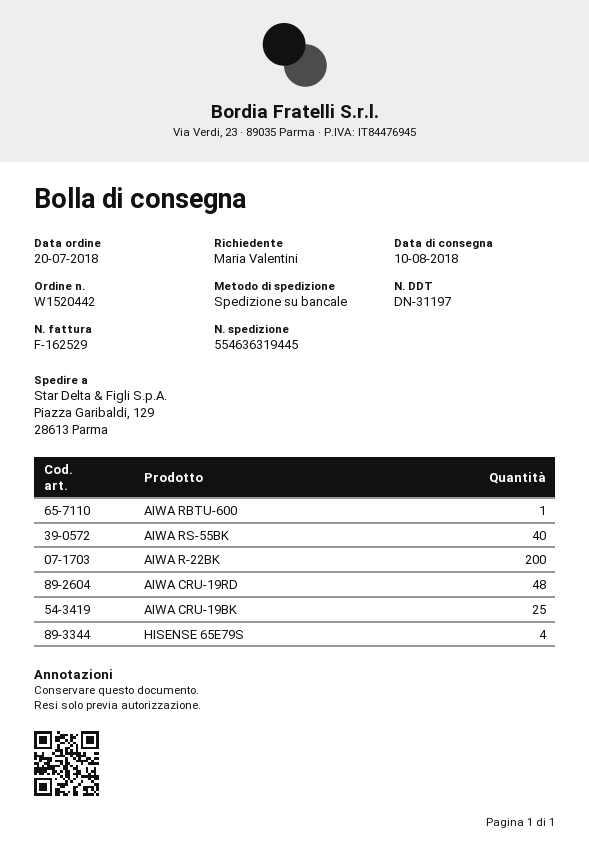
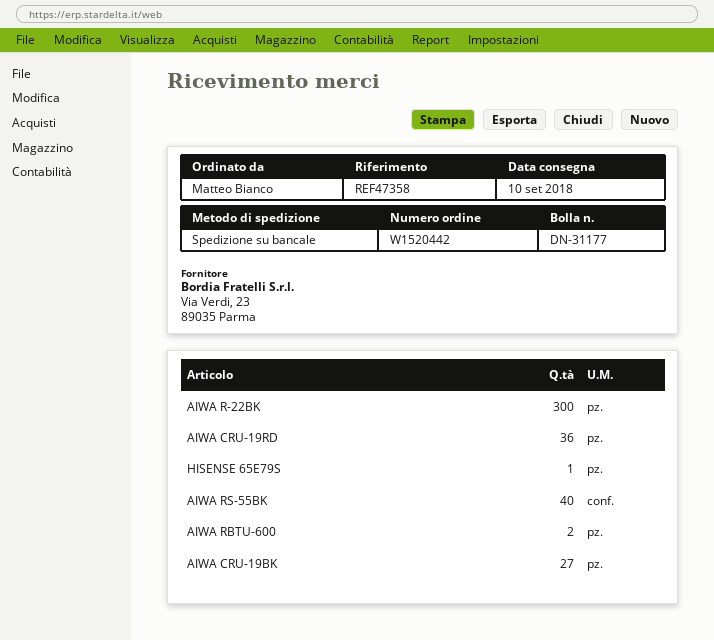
delivery note number: DN-31197 -> DN-31177
delivery date: 2018-08-10 -> 2018-09-10
ordered by: Maria Valentini -> Matteo Bianco
AIWA RBTU-600: 1 -> 2
AIWA R-22BK: 200 -> 300
AIWA CRU-19RD: 48 -> 36
AIWA CRU-19BK: 25 -> 27
HISENSE 65E79S: 4 -> 1

